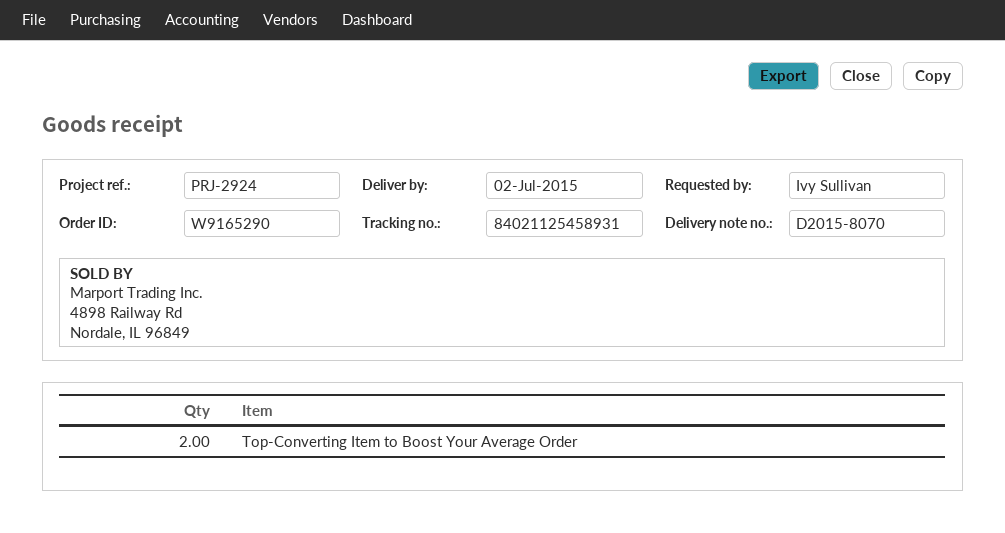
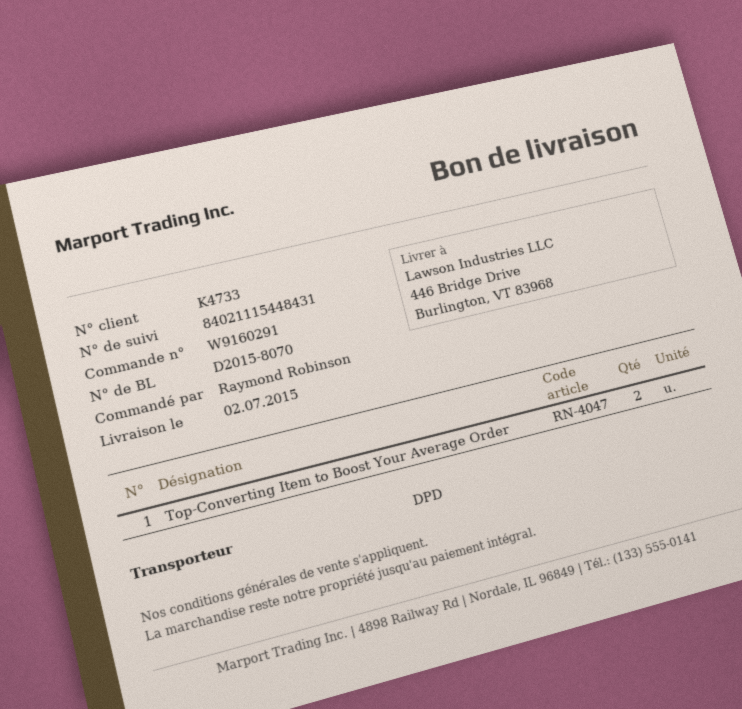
order number: W9165290 -> W9160291
ordered by: Ivy Sullivan -> Raymond Robinson
tracking number: 84021125458931 -> 84021115448431

